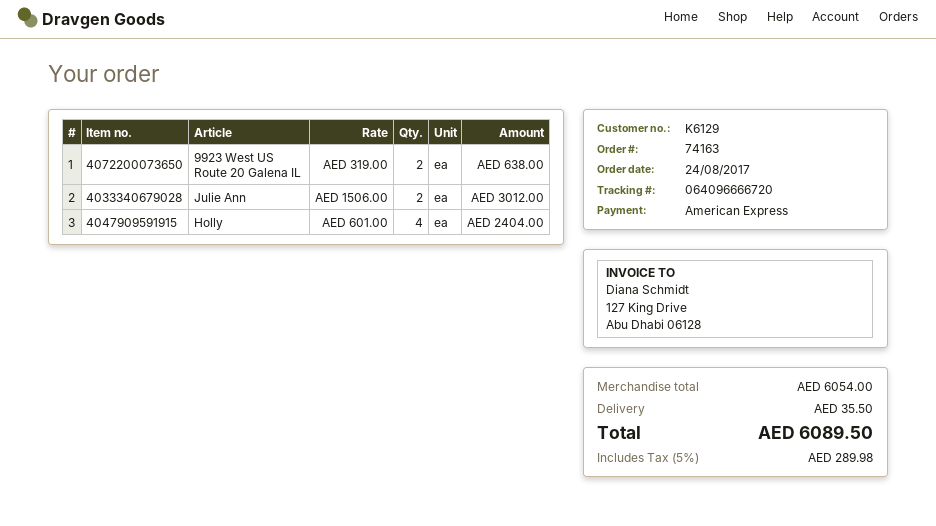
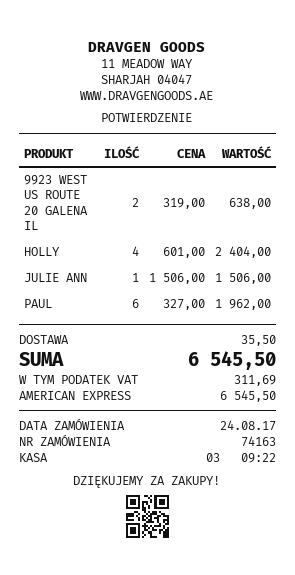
Julie Ann: 2 x 1506.00 = 3012.00 -> 1 x 1506.00 = 1506.00
PAUL: none -> 6 x 327.00 = 1962.00
tax: 289.98 -> 311.69
total: 6089.50 -> 6545.50

